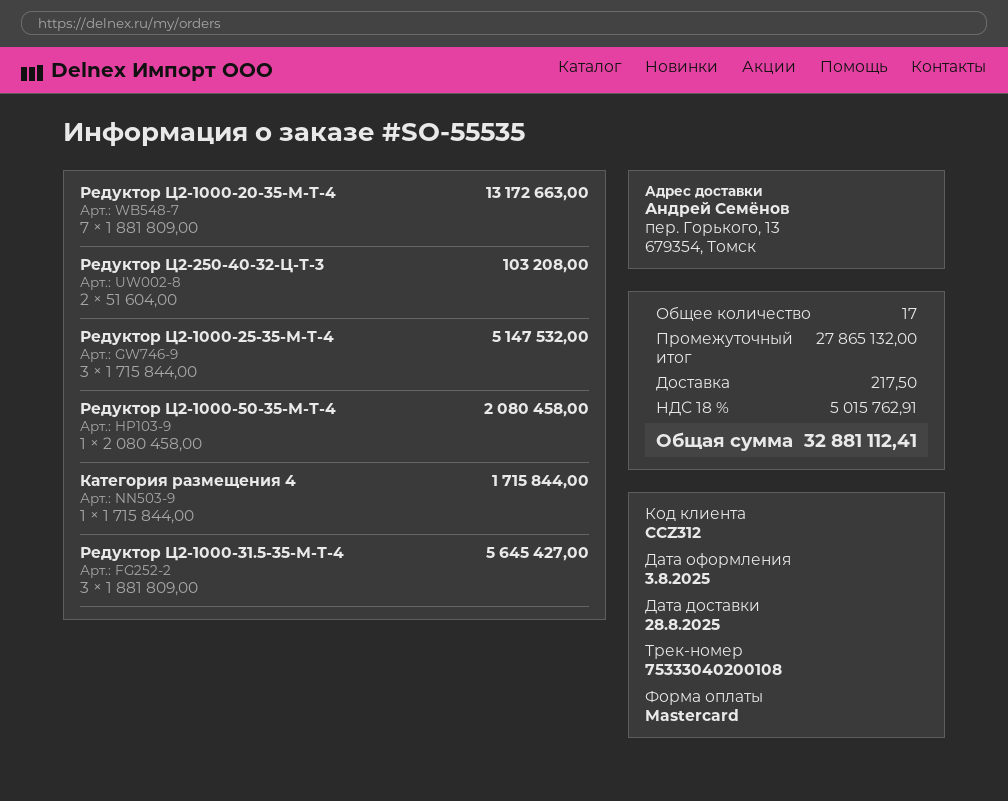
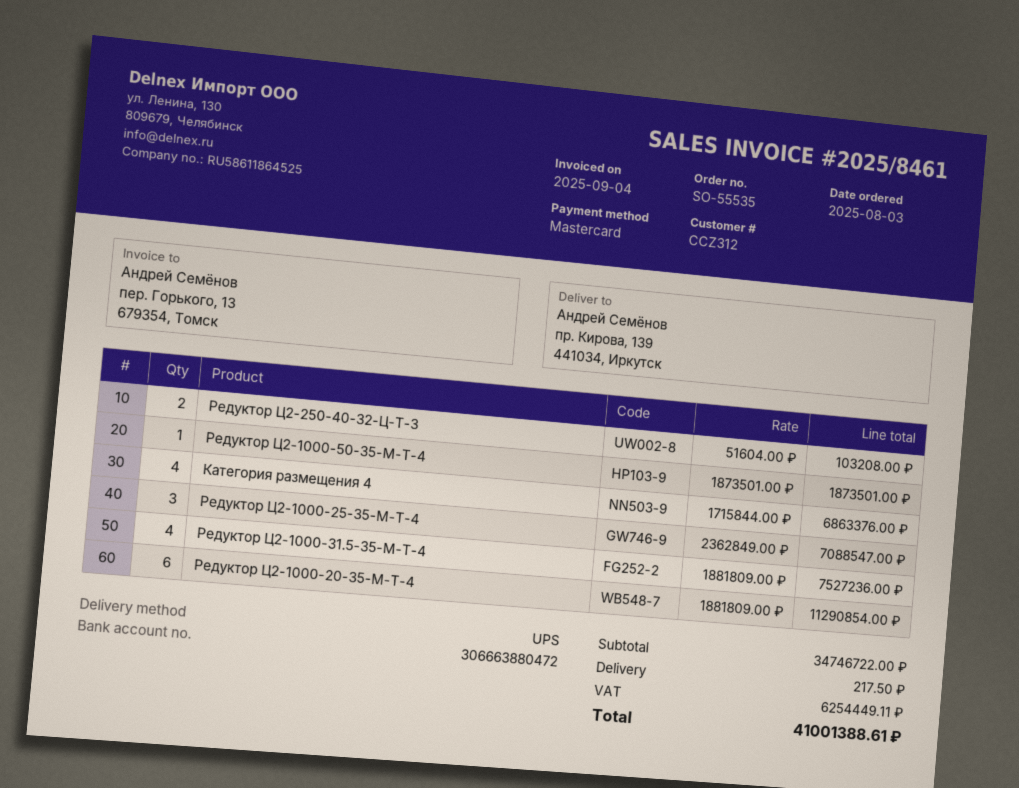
ship to: пер. Горького, 13, 679354, Томск -> пр. Кирова, 139, 441034, Иркутск
Редуктор Ц2-1000-20-35-М-Т-4: 7 x 1881809.00 = 13172663.00 -> 6 x 1881809.00 = 11290854.00
Редуктор Ц2-1000-25-35-М-Т-4: 3 x 1715844.00 = 5147532.00 -> 3 x 2362849.00 = 7088547.00
Редуктор Ц2-1000-50-35-М-Т-4: 1 x 2080458.00 = 2080458.00 -> 1 x 1873501.00 = 1873501.00
Категория размещения 4: 1 x 1715844.00 = 1715844.00 -> 4 x 1715844.00 = 6863376.00
Редуктор Ц2-1000-31.5-35-М-Т-4: 3 x 1881809.00 = 5645427.00 -> 4 x 1881809.00 = 7527236.00
subtotal: 27865132.00 -> 34746722.00
tax: 5015762.91 -> 6254449.11
total: 32881112.41 -> 41001388.61

